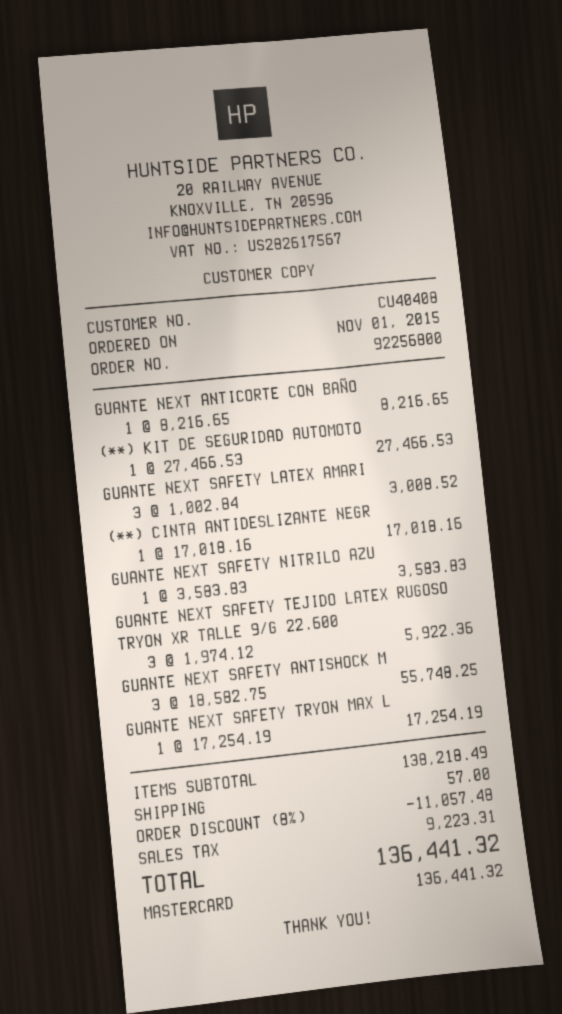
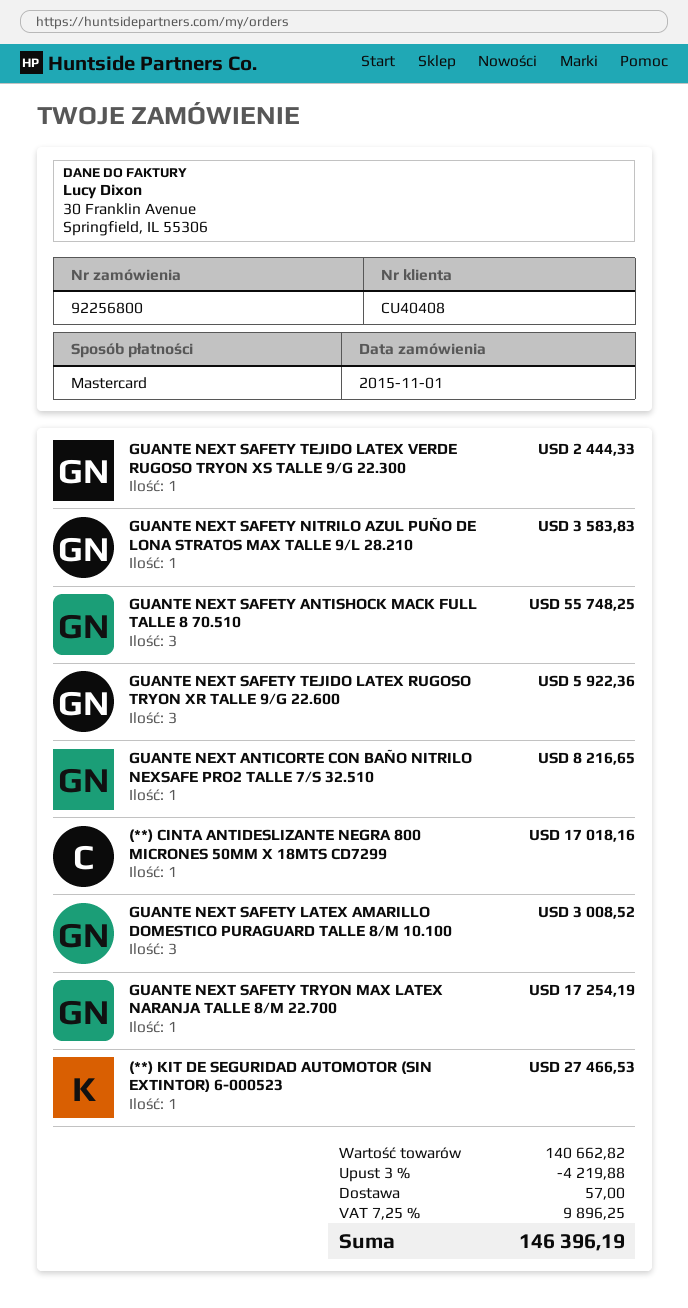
GUANTE NEXT SAFETY TEJIDO LATEX VERDE RUGOSO TRYON XS TALLE 9/G 22.300: none -> 1 for 2444.33
subtotal: 138218.49 -> 140662.82
discount: 8% = 11057.48 -> 3% = 4219.88
tax: 9223.31 -> 9896.25
total: 136441.32 -> 146396.19

